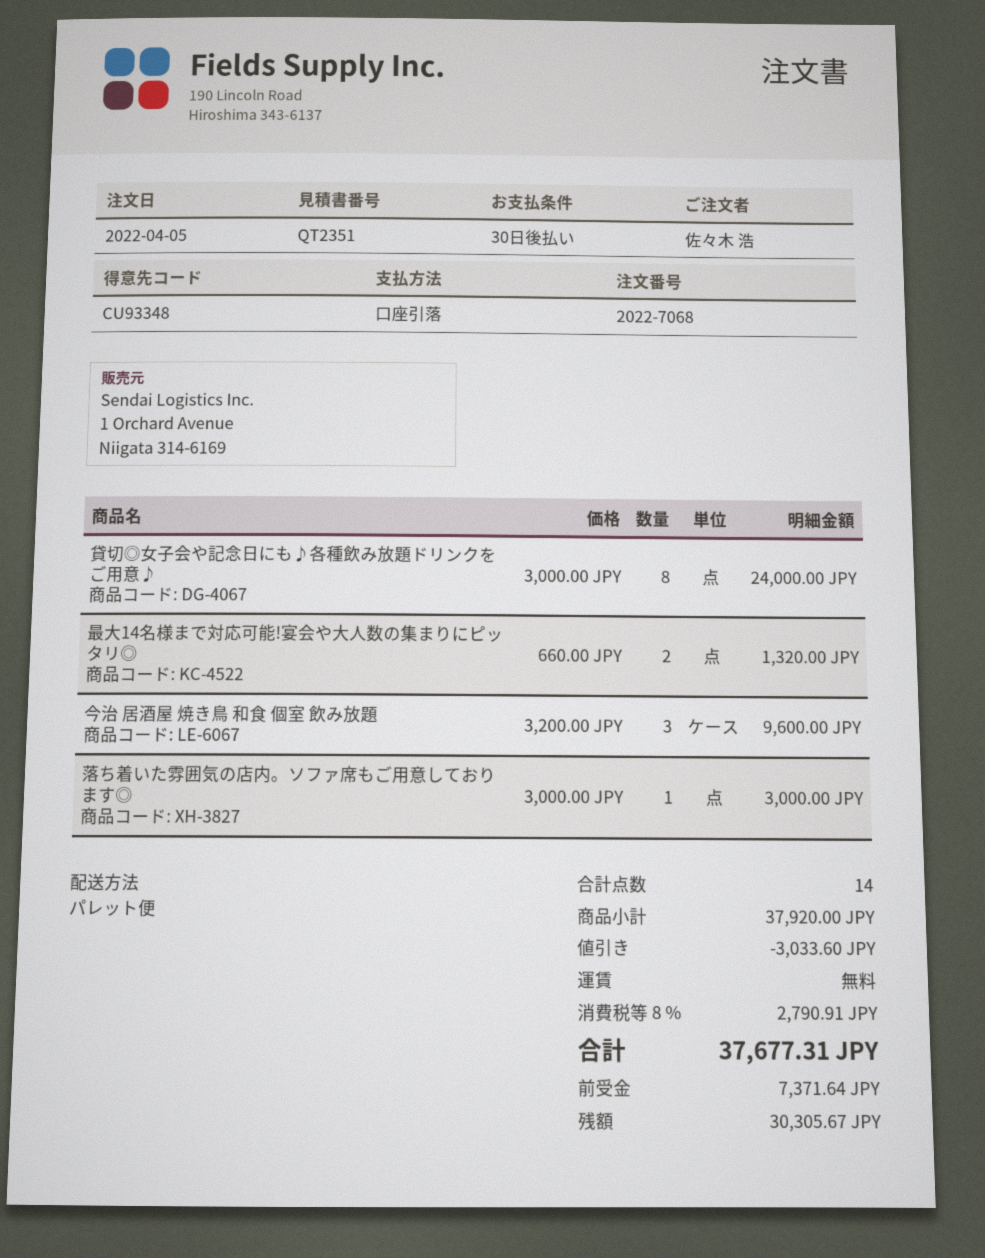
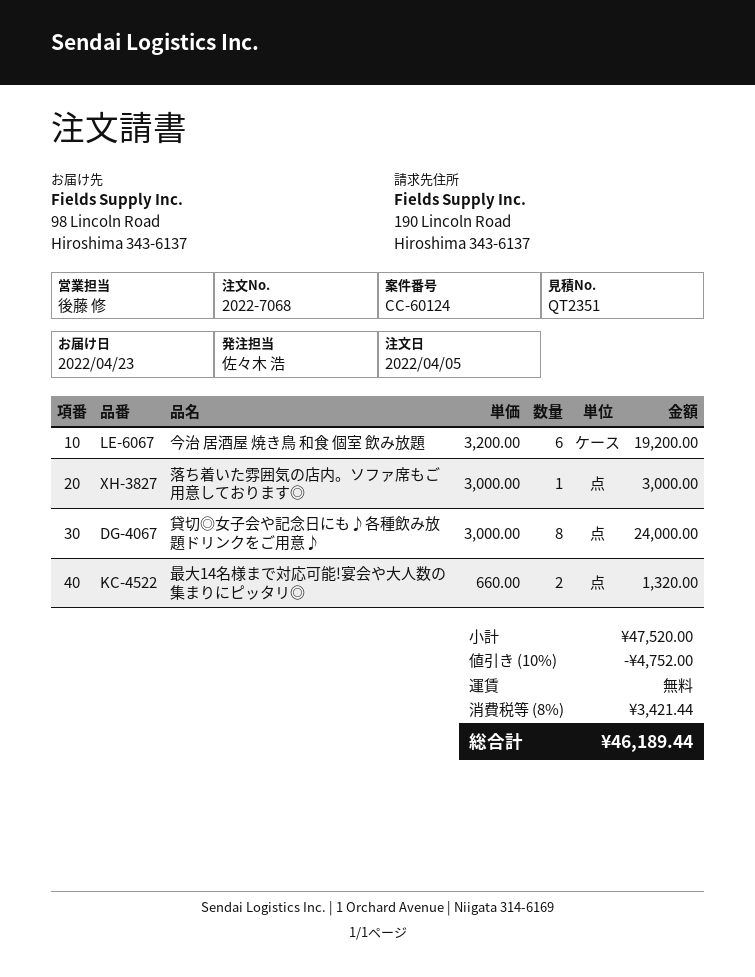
今治 居酒屋 焼き鳥 和食 個室 飲み放題: 3 x 3200.00 = 9600.00 -> 6 x 3200.00 = 19200.00
subtotal: 37920.00 -> 47520.00
discount: 3033.60 -> 4752.00
tax: 8% = 2790.91 -> 8% = 3421.44
total: 37677.31 -> 46189.44

